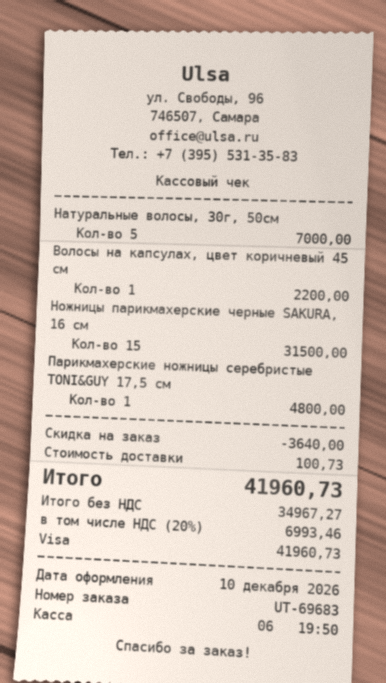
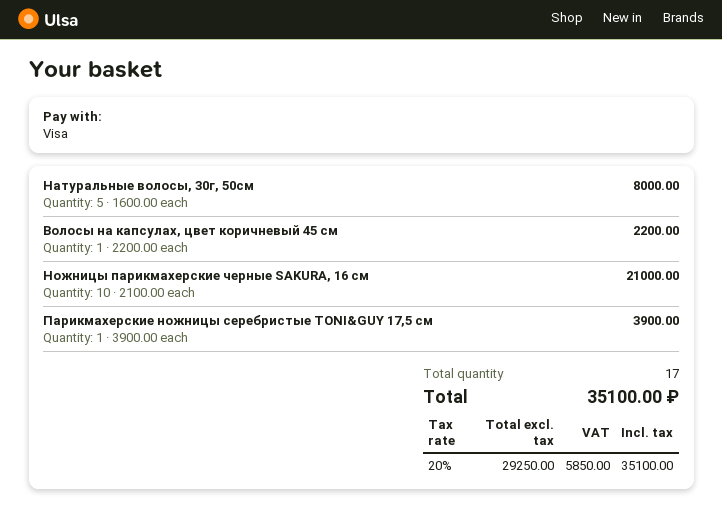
Натуральные волосы, 30г, 50см: 5 for 7000.00 -> 5 for 8000.00
Ножницы парикмахерские черные SAKURA, 16 см: 15 for 31500.00 -> 10 for 21000.00
Парикмахерские ножницы серебристые TONI&GUY 17,5 см: 1 for 4800.00 -> 1 for 3900.00
discount: 3640.00 -> none
shipping: 100.73 -> none
net: 34967.27 -> 29250.00
tax: 20% = 6993.46 -> 20% = 5850.00
total: 41960.73 -> 35100.00

